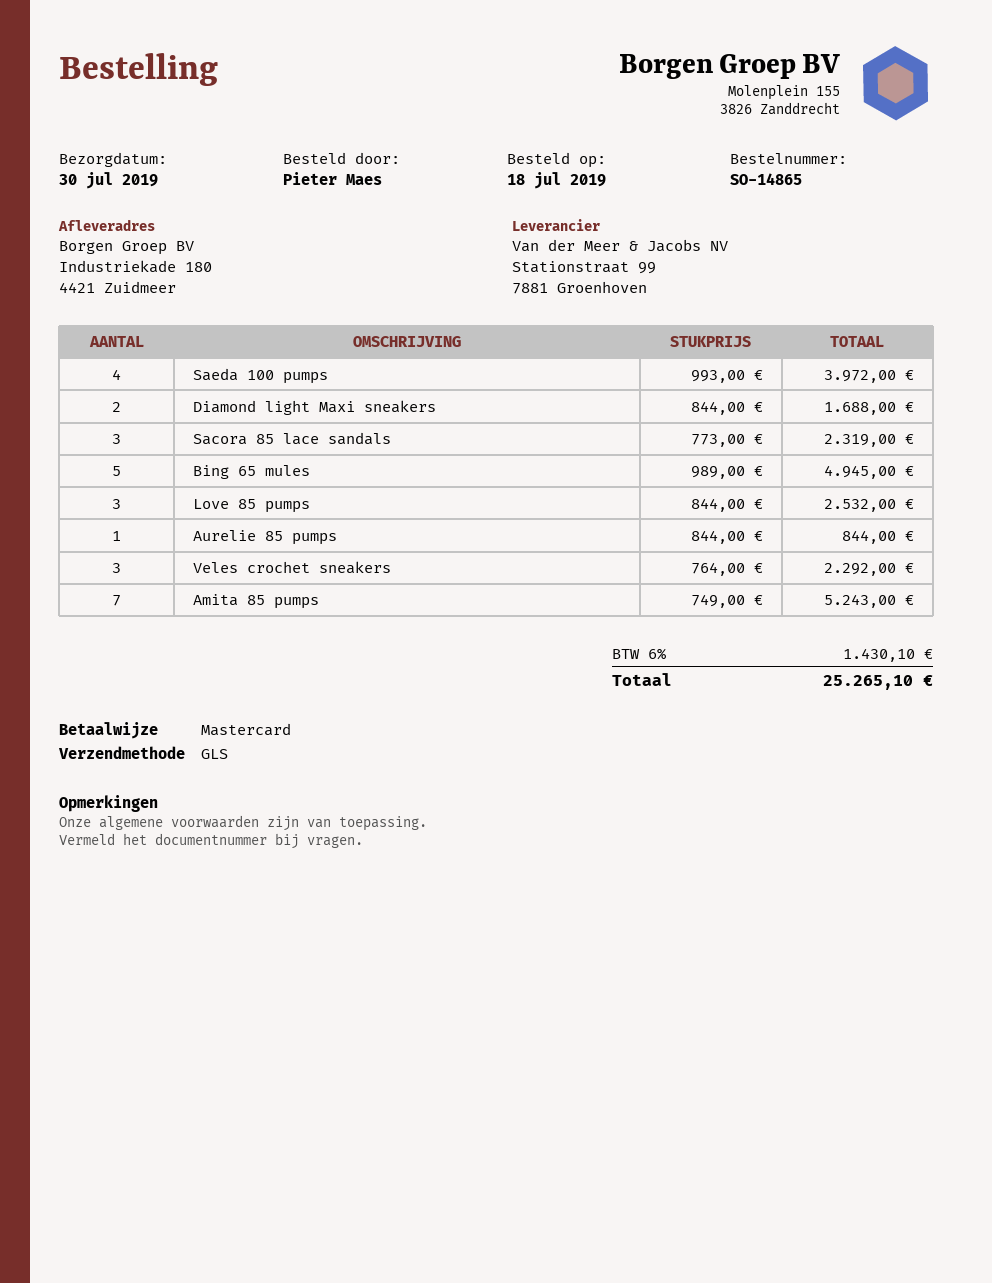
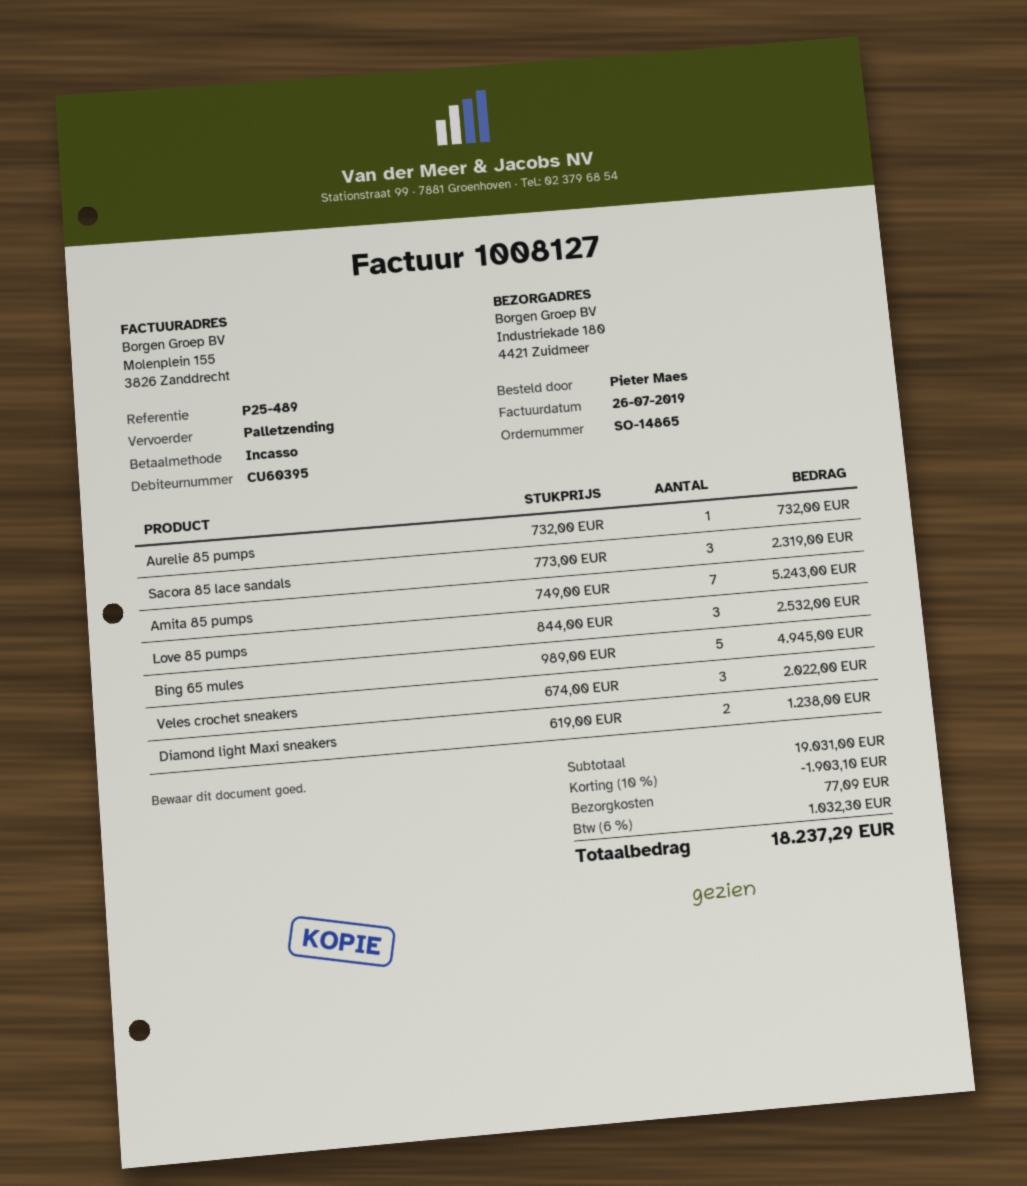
payment method: Mastercard -> direct debit
shipping method: GLS -> pallet freight
Saeda 100 pumps: 4 x 993.00 = 3972.00 -> none
Diamond light Maxi sneakers: 2 x 844.00 = 1688.00 -> 2 x 619.00 = 1238.00
Aurelie 85 pumps: 1 x 844.00 = 844.00 -> 1 x 732.00 = 732.00
Veles crochet sneakers: 3 x 764.00 = 2292.00 -> 3 x 674.00 = 2022.00
discount: none -> 10% = 1903.10
shipping: none -> 77.09
tax: 6% = 1430.10 -> 6% = 1032.30
total: 25265.10 -> 18237.29

